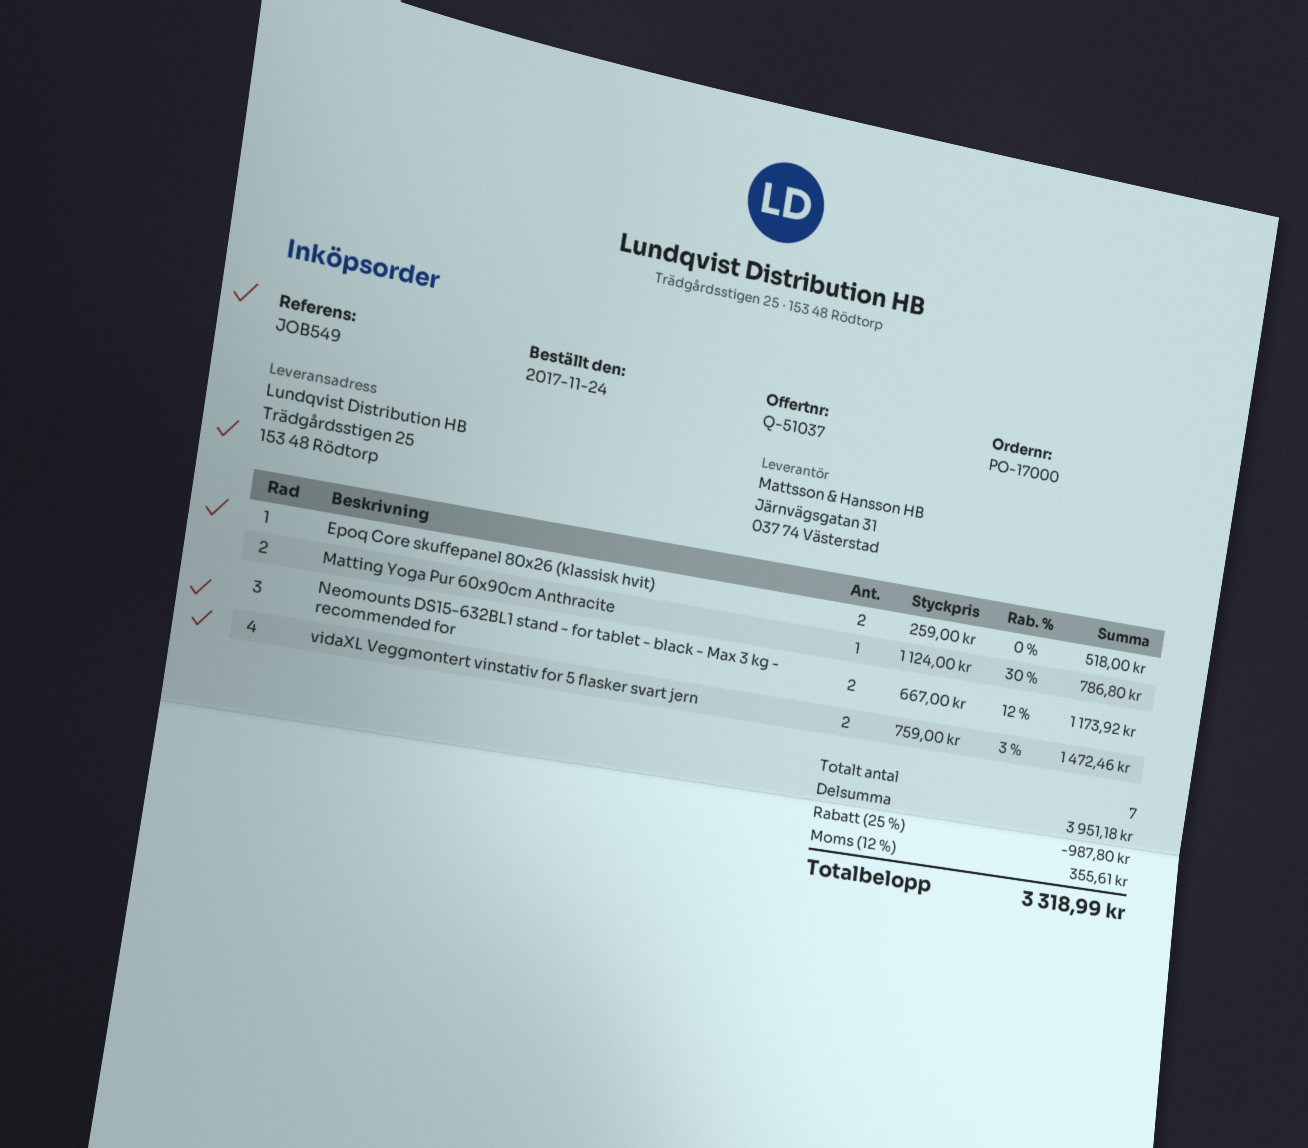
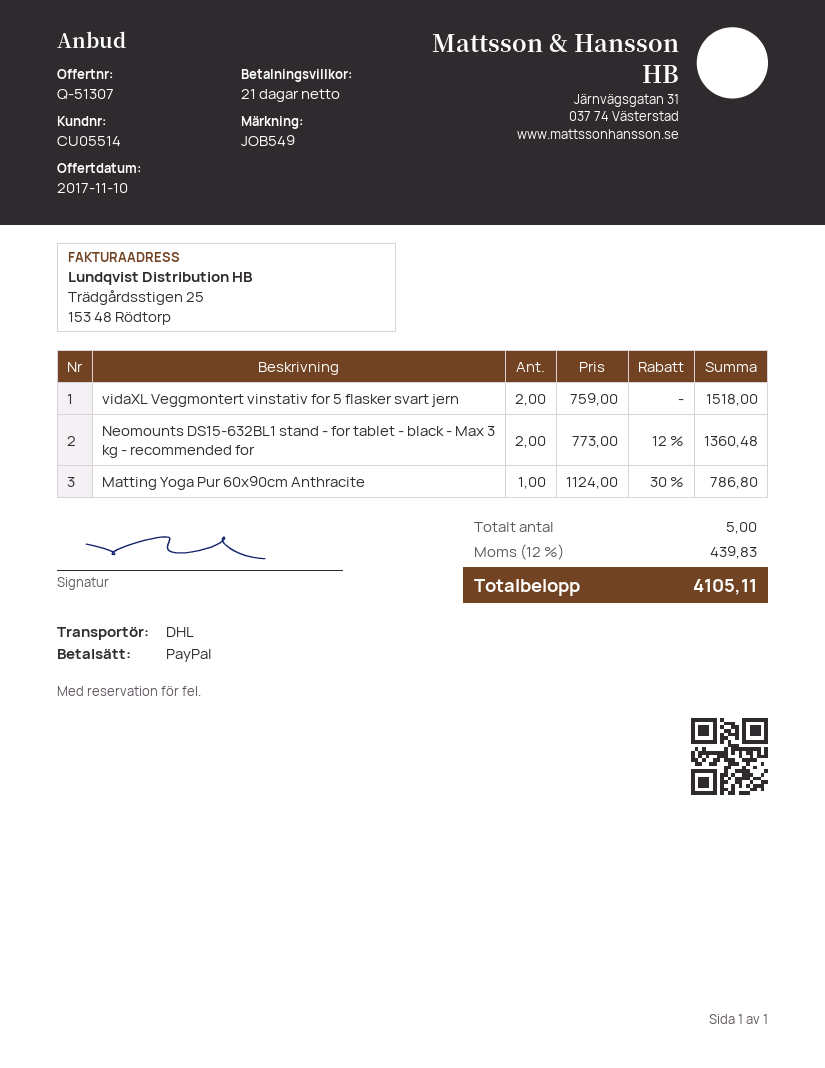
quote number: Q-51037 -> Q-51307
Epoq Core skuffepanel 80x26 (klassisk hvit): 2 x 259.00 = 518.00 -> none
Neomounts DS15-632BL1 stand - for tablet - black - Max 3 kg - recommended for: 2 x 667.00 - 12% = 1173.92 -> 2 x 773.00 - 12% = 1360.48
vidaXL Veggmontert vinstativ for 5 flasker svart jern: 2 x 759.00 - 3% = 1472.46 -> 2 x 759.00 = 1518.00
total quantity: 7 -> 5
discount: 25% = 987.80 -> none
tax: 12% = 355.61 -> 12% = 439.83
total: 3318.99 -> 4105.11

